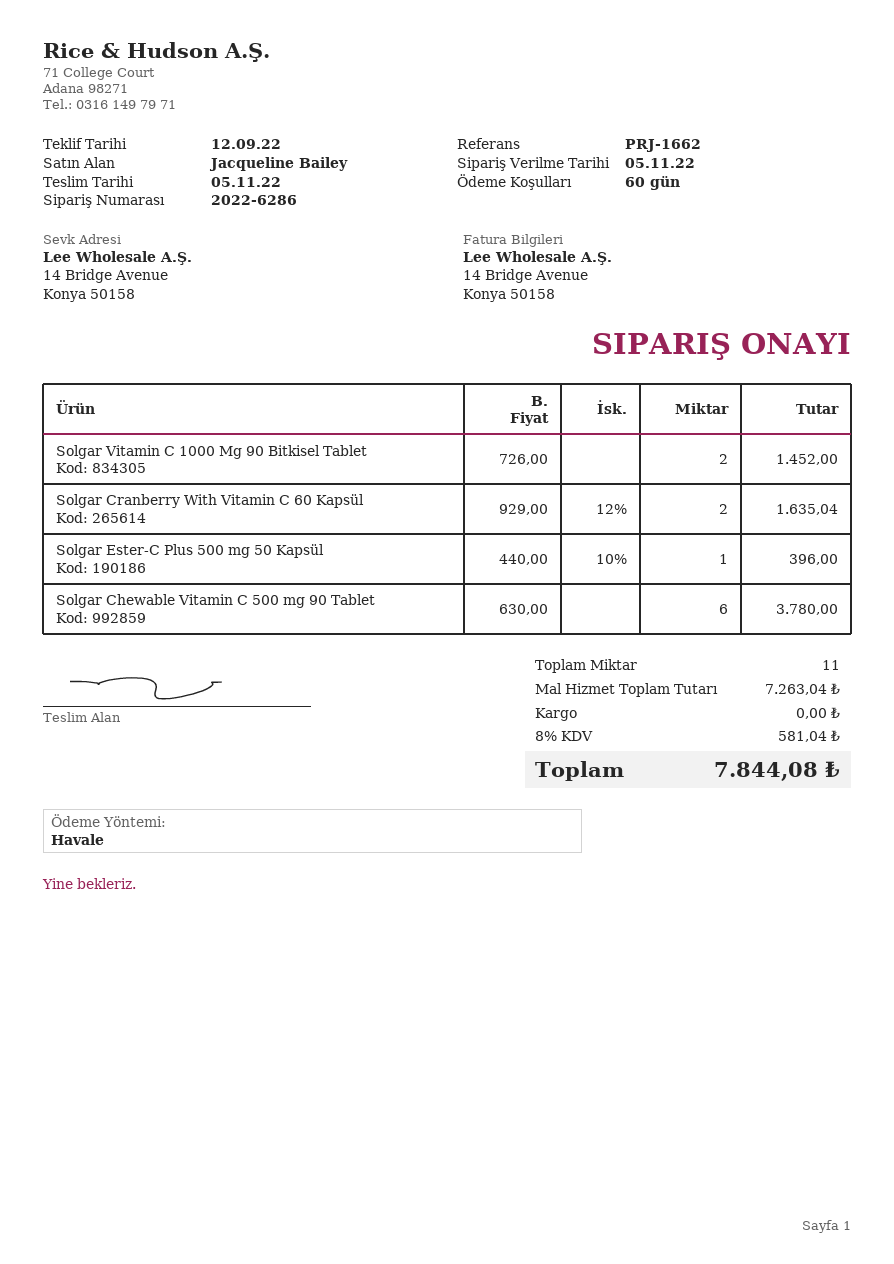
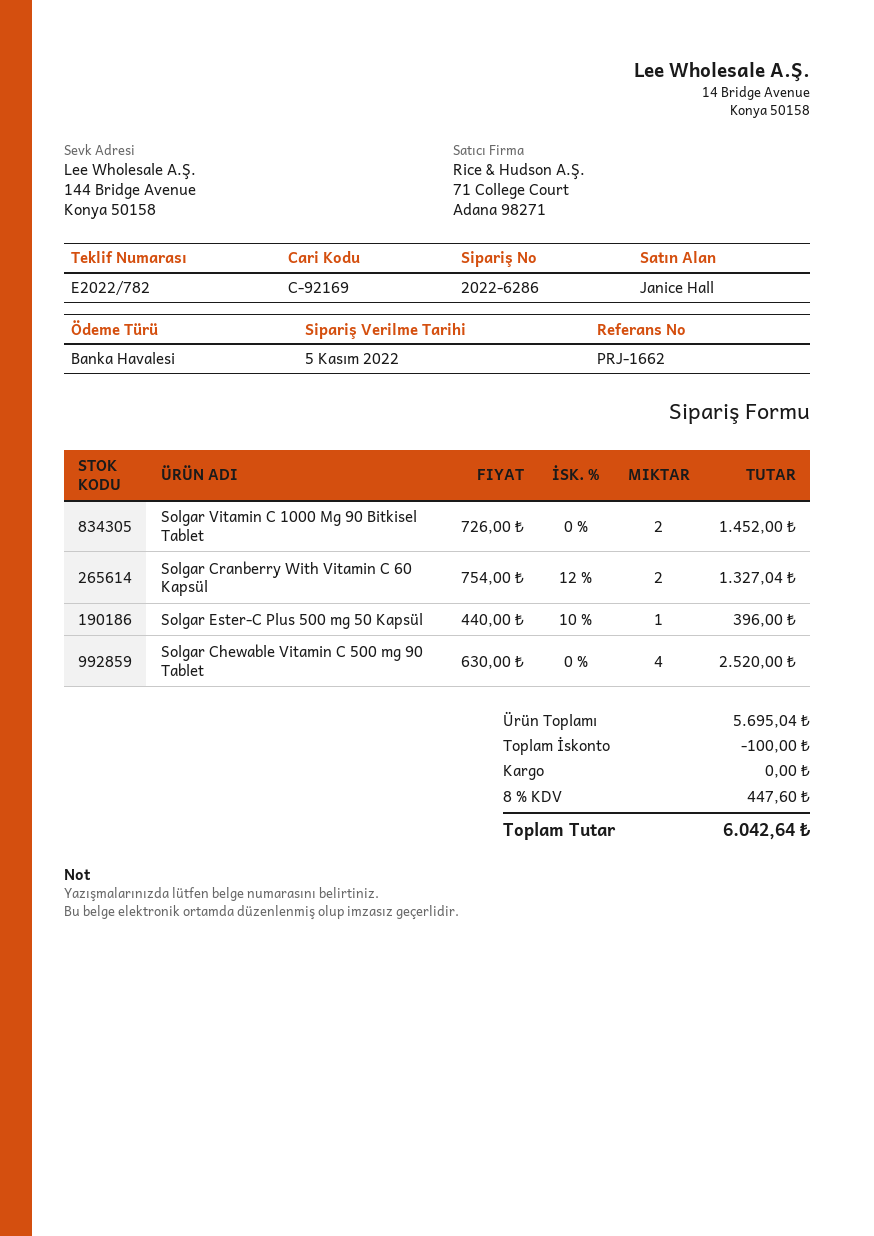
ordered by: Jacqueline Bailey -> Janice Hall
ship to: 14 Bridge Avenue, Konya 50158 -> 144 Bridge Avenue, Konya 50158
Solgar Cranberry With Vitamin C 60 Kapsül: 2 x 929.00 - 12% = 1635.04 -> 2 x 754.00 - 12% = 1327.04
Solgar Chewable Vitamin C 500 mg 90 Tablet: 6 x 630.00 = 3780.00 -> 4 x 630.00 = 2520.00
subtotal: 7263.04 -> 5695.04
discount: none -> 100.00
tax: 8% = 581.04 -> 8% = 447.60
total: 7844.08 -> 6042.64

